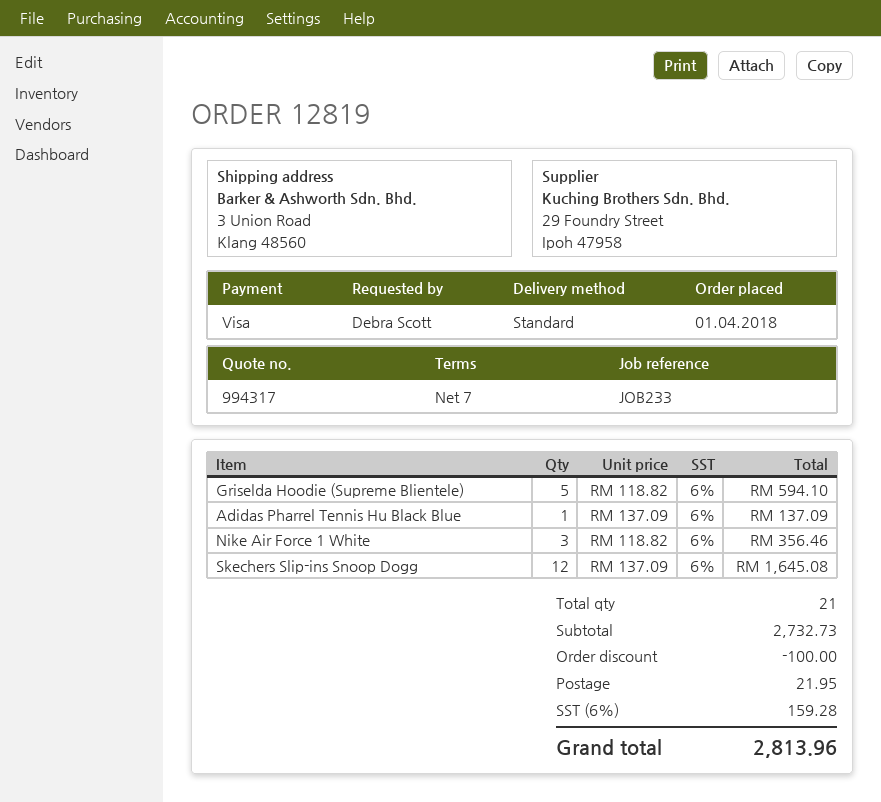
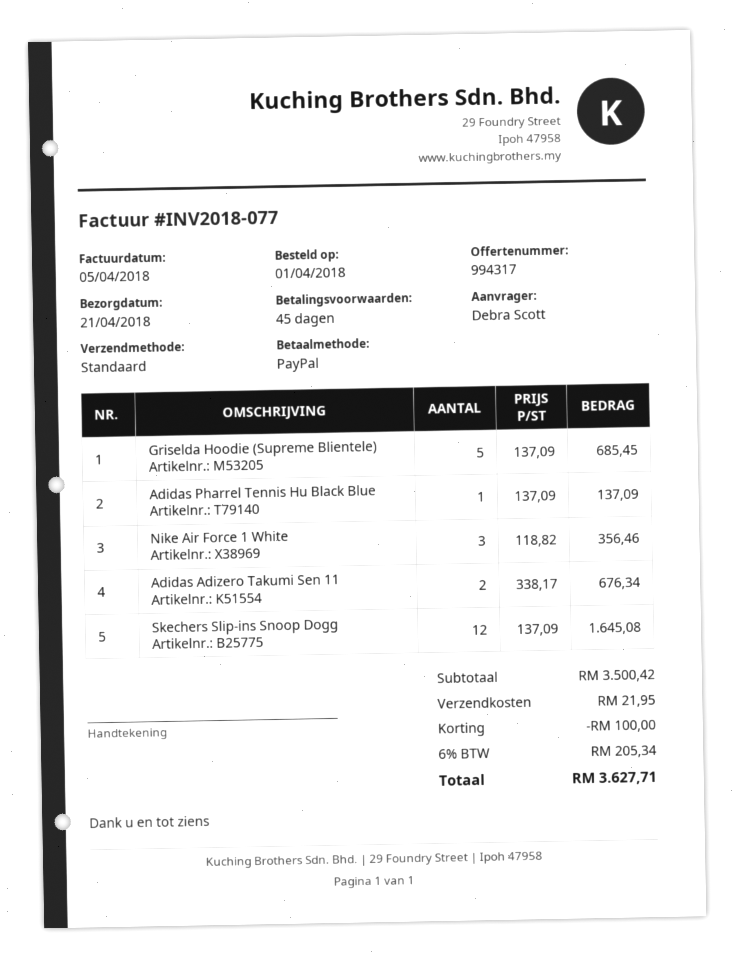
payment terms: 7 days -> 45 days
payment method: Visa -> PayPal
Griselda Hoodie (Supreme Blientele): 5 x 118.82 = 594.10 -> 5 x 137.09 = 685.45
Adidas Adizero Takumi Sen 11: none -> 2 x 338.17 = 676.34
subtotal: 2732.73 -> 3500.42
tax: 6% = 159.28 -> 6% = 205.34
total: 2813.96 -> 3627.71

